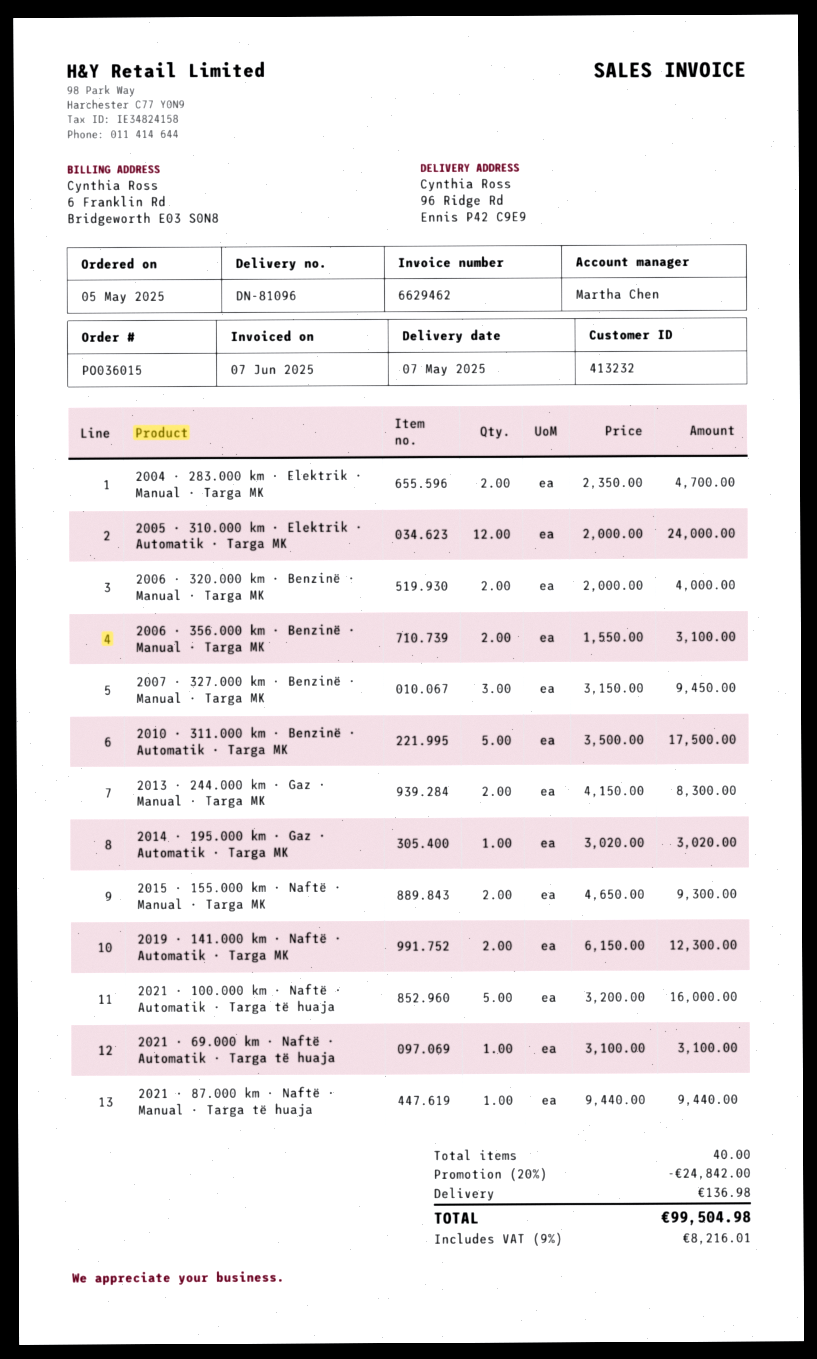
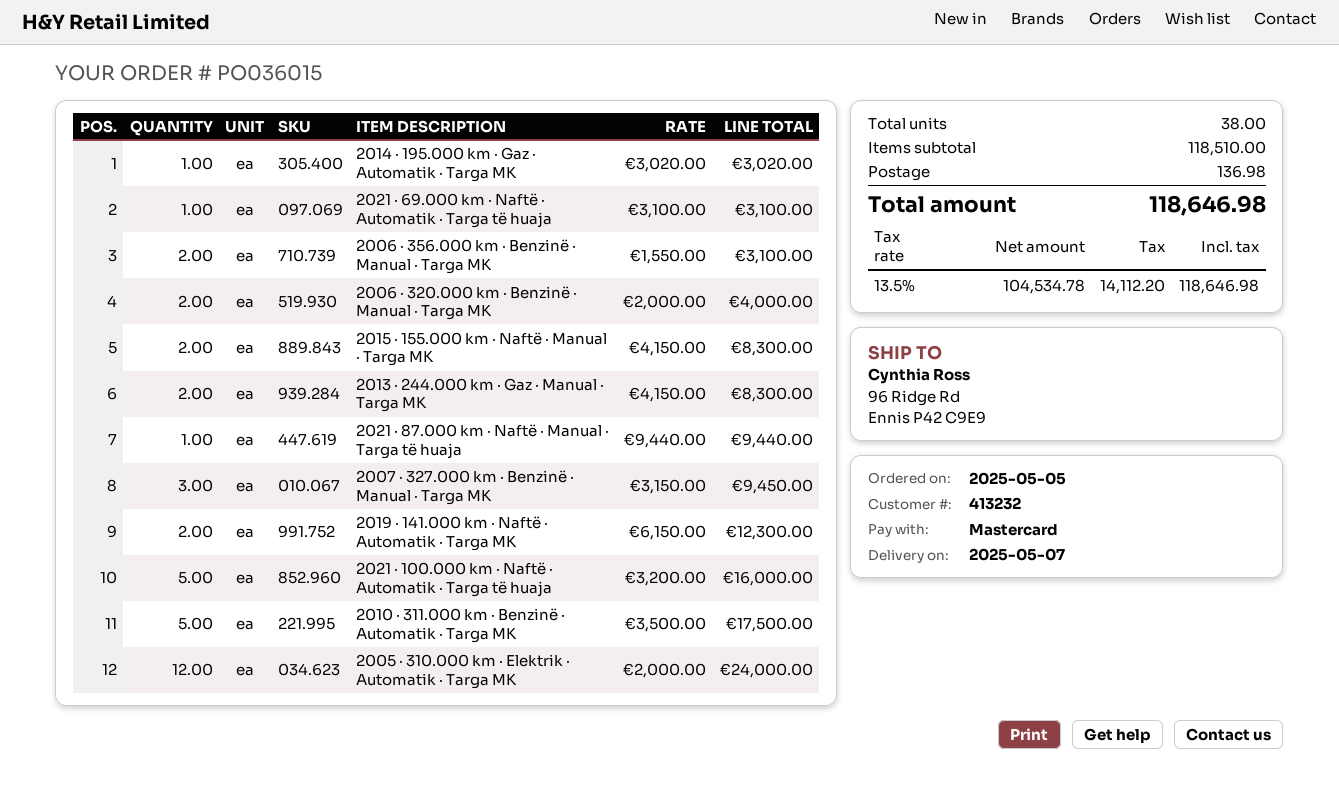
2004 · 283.000 km · Elektrik · Manual · Targa MK: 2 x 2350.00 = 4700.00 -> none
2015 · 155.000 km · Naftë · Manual · Targa MK: 2 x 4650.00 = 9300.00 -> 2 x 4150.00 = 8300.00
total quantity: 40 -> 38
discount: 20% = 24842.00 -> none
tax: 9% = 8216.01 -> 13.5% = 14112.20
total: 99504.98 -> 118646.98

